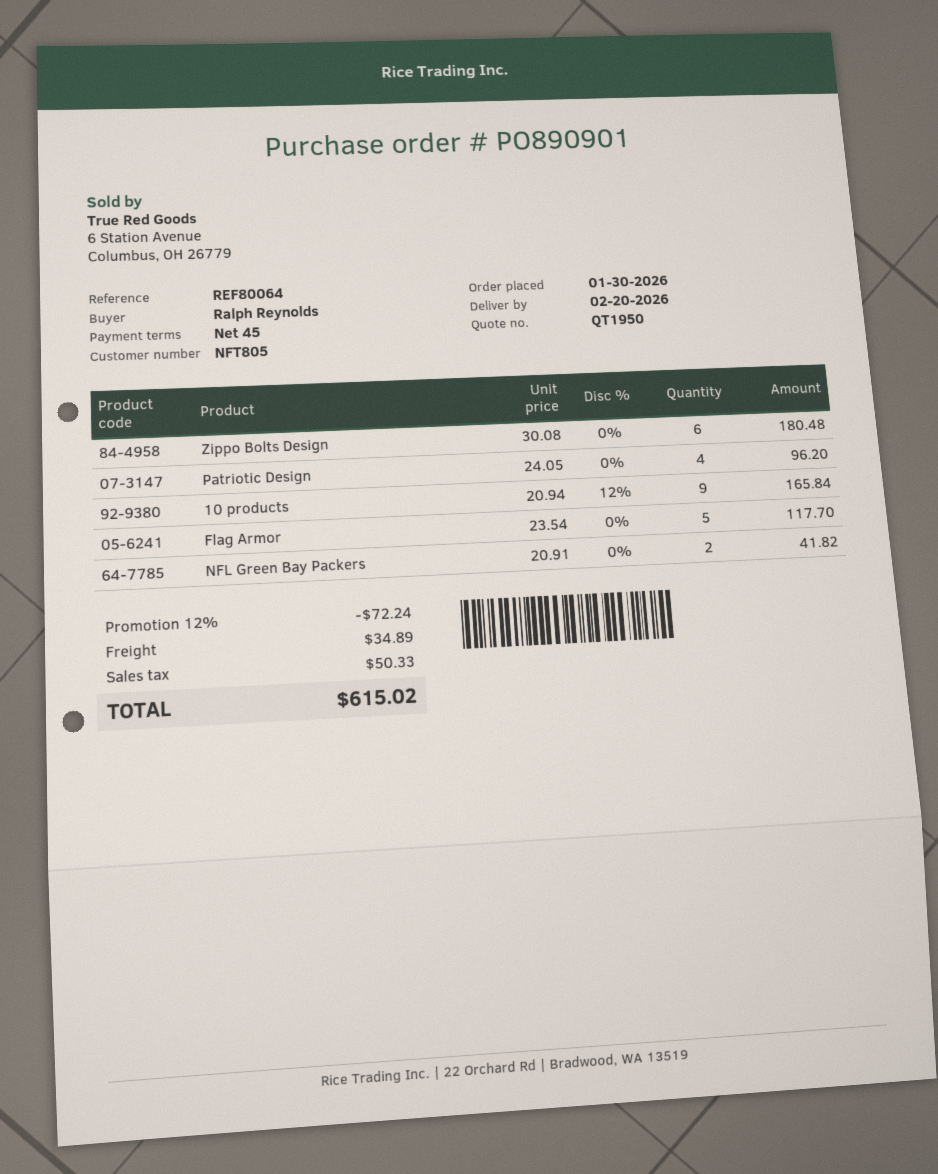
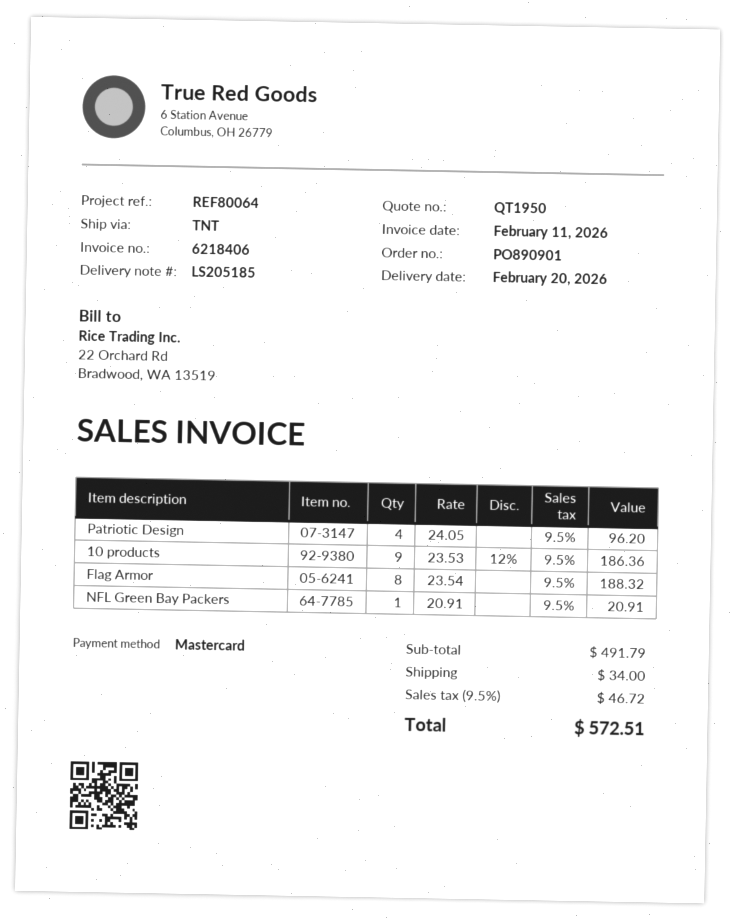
Zippo Bolts Design: 6 x 30.08 = 180.48 -> none
10 products: 9 x 20.94 - 12% = 165.84 -> 9 x 23.53 - 12% = 186.36
Flag Armor: 5 x 23.54 = 117.70 -> 8 x 23.54 = 188.32
NFL Green Bay Packers: 2 x 20.91 = 41.82 -> 1 x 20.91 = 20.91
discount: 12% = 72.24 -> none
shipping: 34.89 -> 34.00
tax: 50.33 -> 46.72
total: 615.02 -> 572.51

